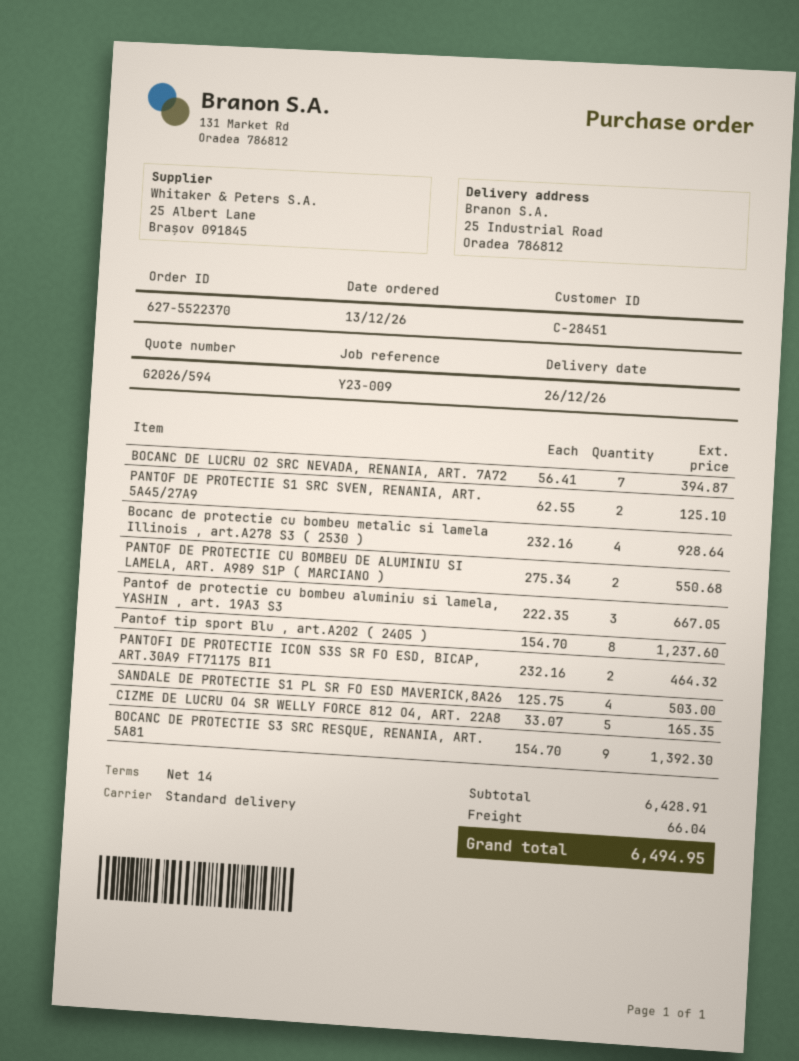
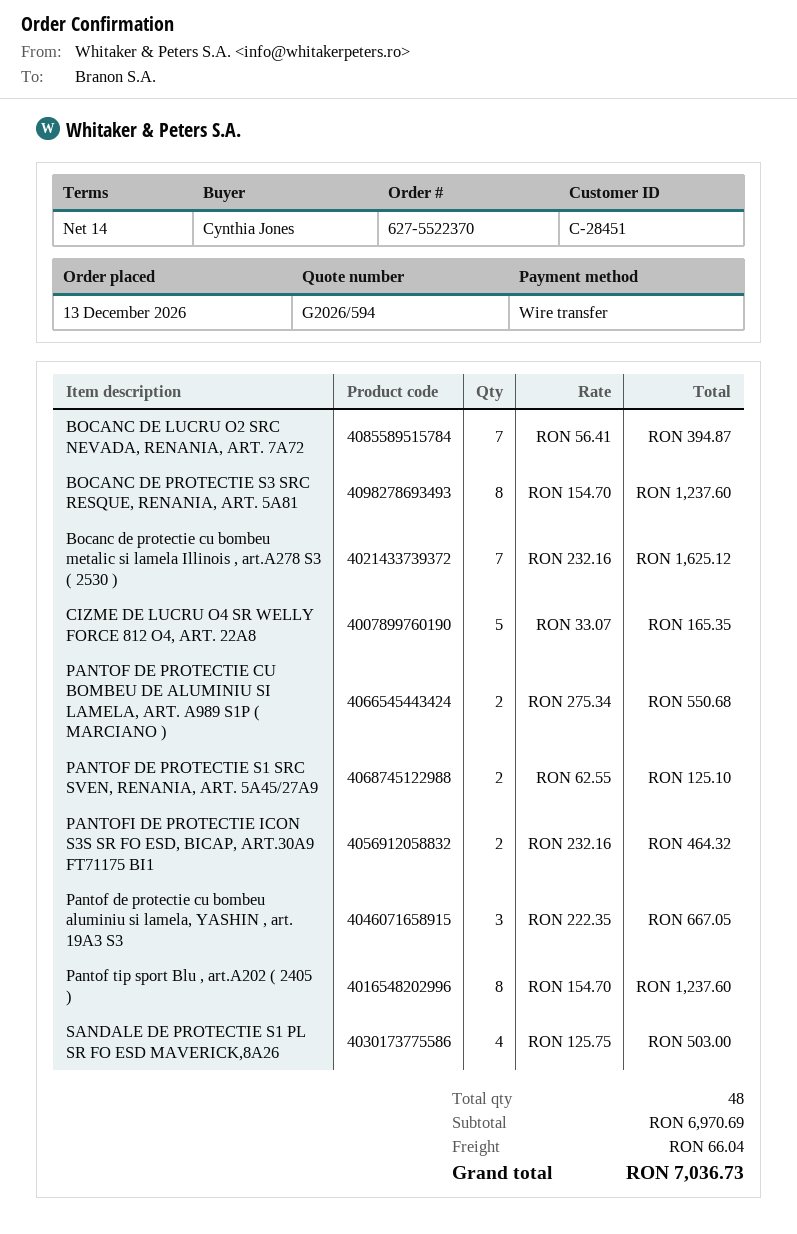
Bocanc de protectie cu bombeu metalic si lamela Illinois , art.A278 S3 ( 2530 ): 4 x 232.16 = 928.64 -> 7 x 232.16 = 1625.12
BOCANC DE PROTECTIE S3 SRC RESQUE, RENANIA, ART. 5A81: 9 x 154.70 = 1392.30 -> 8 x 154.70 = 1237.60
subtotal: 6428.91 -> 6970.69
total: 6494.95 -> 7036.73

